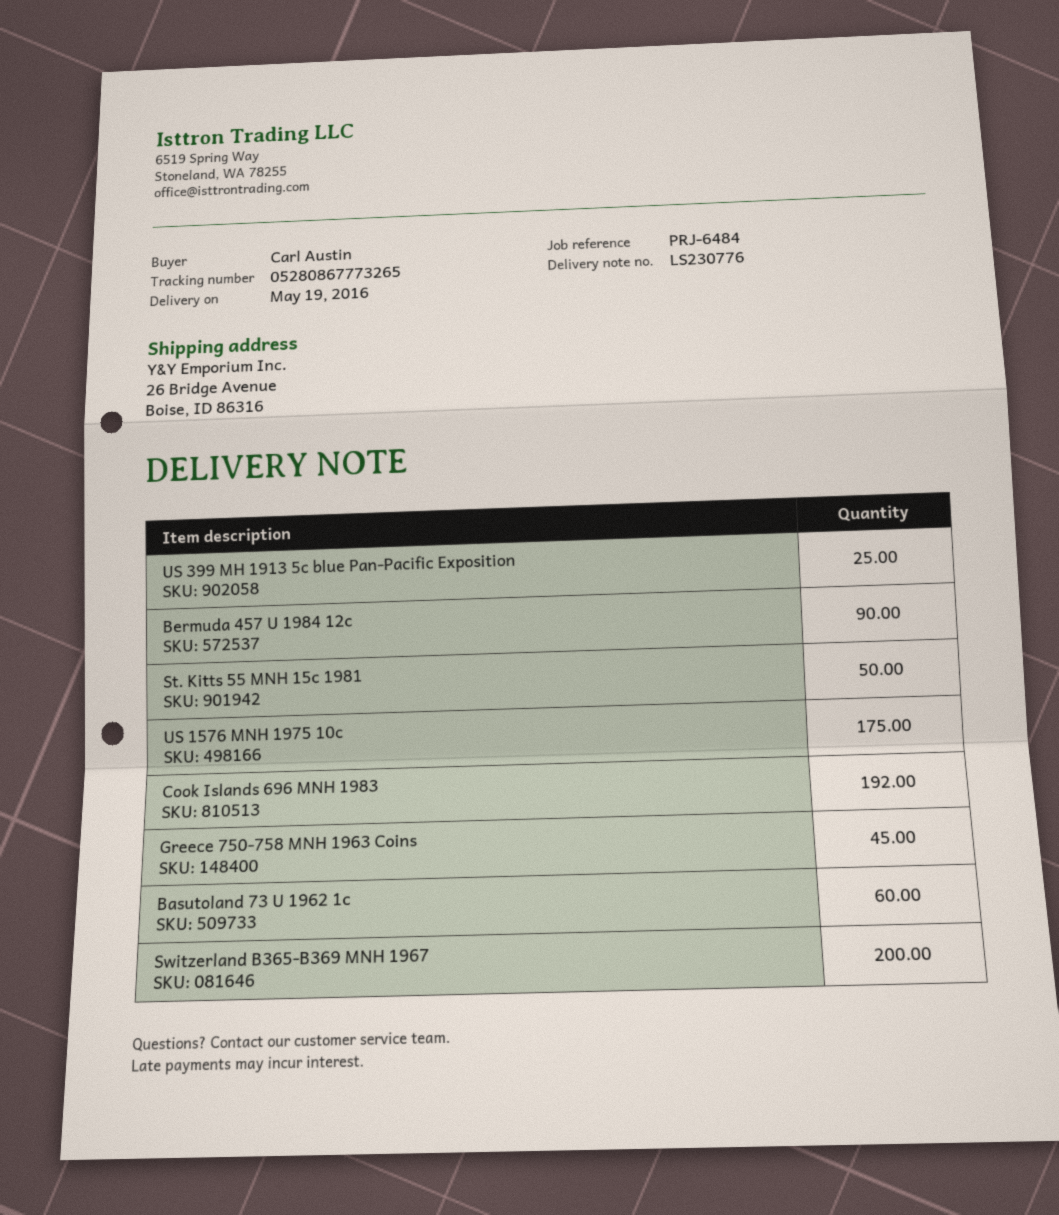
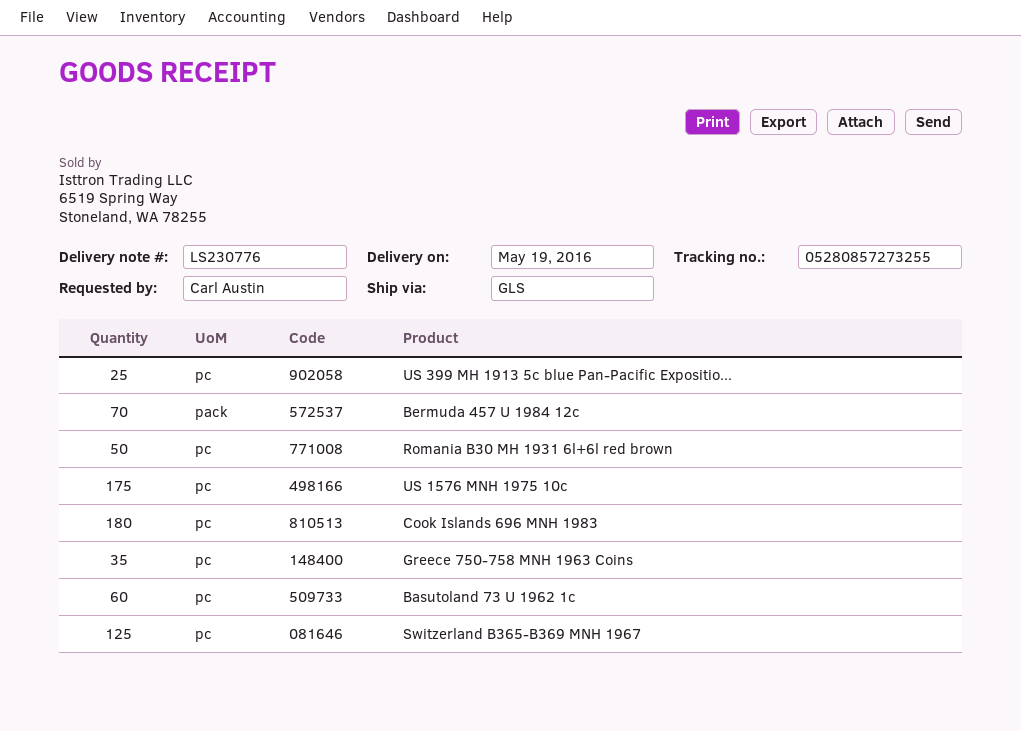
tracking number: 05280867773265 -> 05280857273255
Bermuda 457 U 1984 12c: 90 -> 70
St. Kitts 55 MNH 15c 1981: 50 -> none
Cook Islands 696 MNH 1983: 192 -> 180
Greece 750-758 MNH 1963 Coins: 45 -> 35
Switzerland B365-B369 MNH 1967: 200 -> 125
Romania B30 MH 1931 6l+6l red brown: none -> 50

